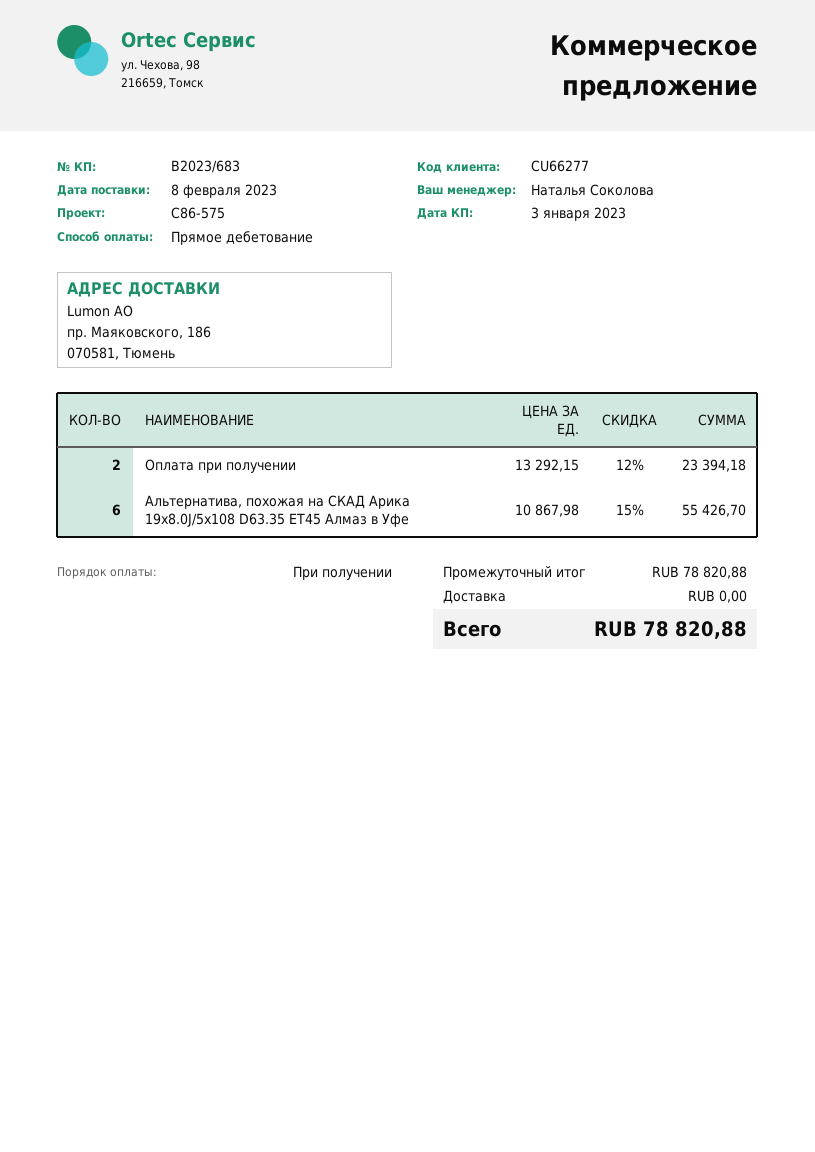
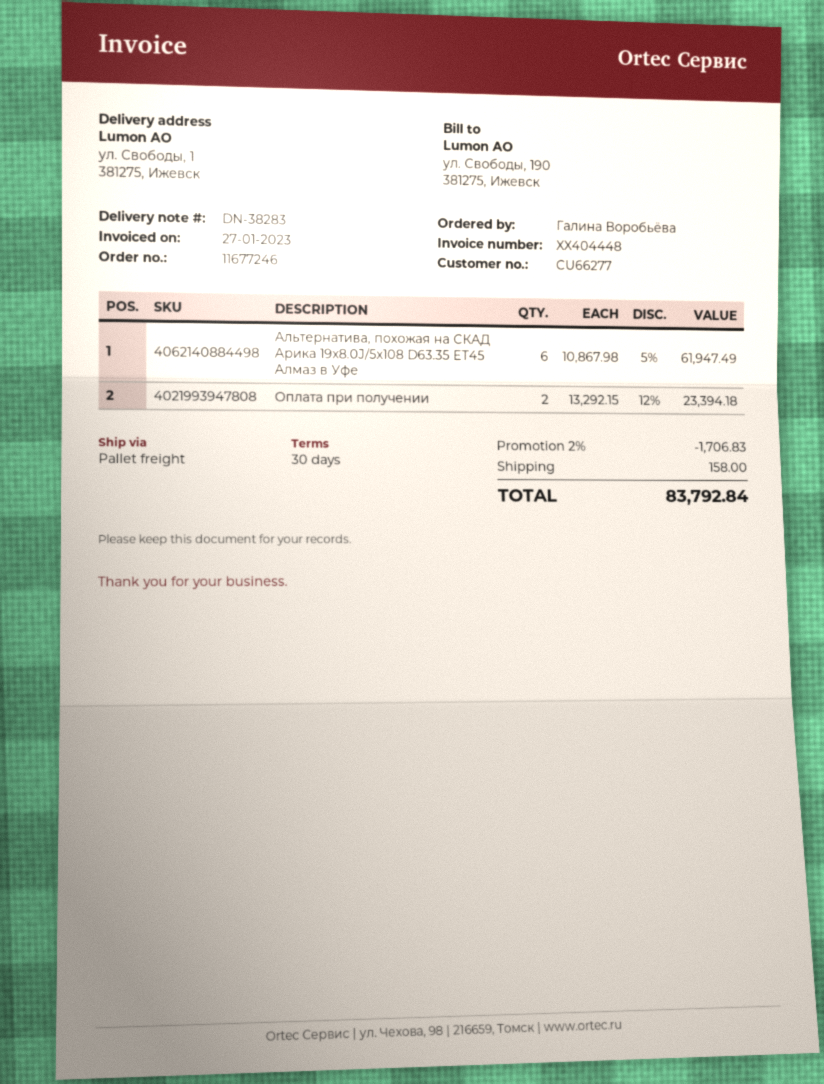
payment terms: on receipt -> 30 days
ship to: пр. Маяковского, 186, 070581, Тюмень -> ул. Свободы, 1, 381275, Ижевск
Альтернатива, похожая на СКАД Арика 19x8.0J/5x108 D63.35 ET45 Алмаз в Уфе: 6 x 10867.98 - 15% = 55426.70 -> 6 x 10867.98 - 5% = 61947.49
discount: none -> 2% = 1706.83
shipping: 0.00 -> 158.00
total: 78820.88 -> 83792.84

